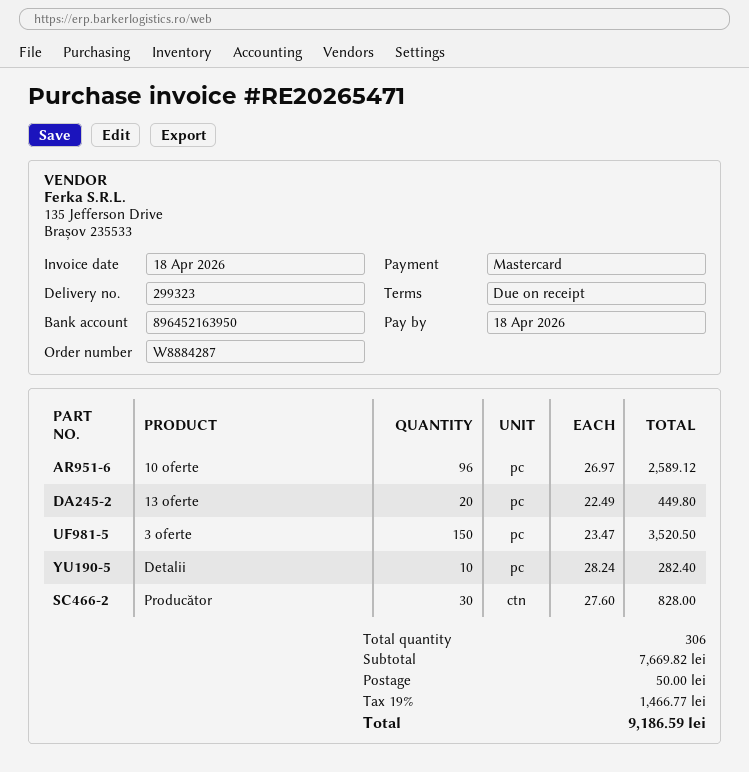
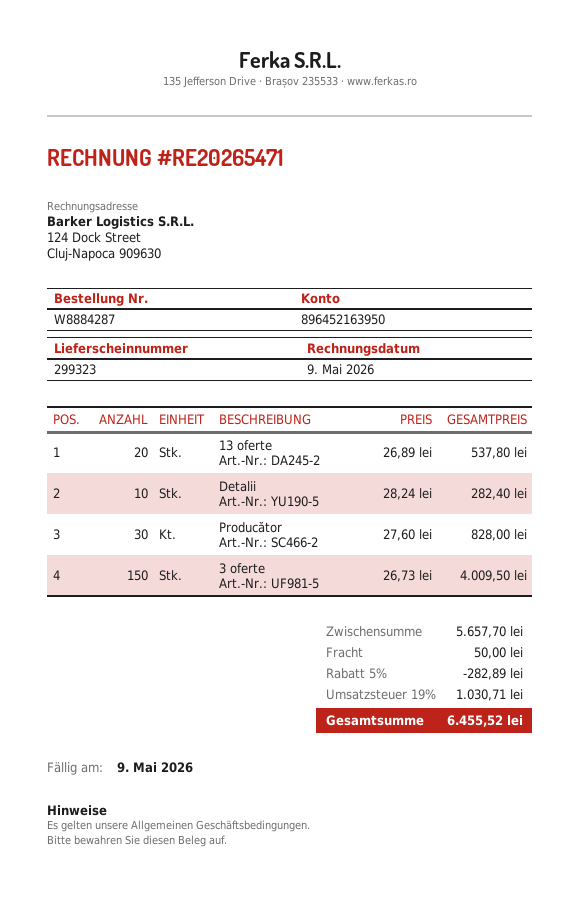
invoice date: 2026-04-18 -> 2026-05-09
due date: 2026-04-18 -> 2026-05-09
10 oferte: 96 x 26.97 = 2589.12 -> none
13 oferte: 20 x 22.49 = 449.80 -> 20 x 26.89 = 537.80
3 oferte: 150 x 23.47 = 3520.50 -> 150 x 26.73 = 4009.50
subtotal: 7669.82 -> 5657.70
discount: none -> 5% = 282.89
tax: 19% = 1466.77 -> 19% = 1030.71
total: 9186.59 -> 6455.52

